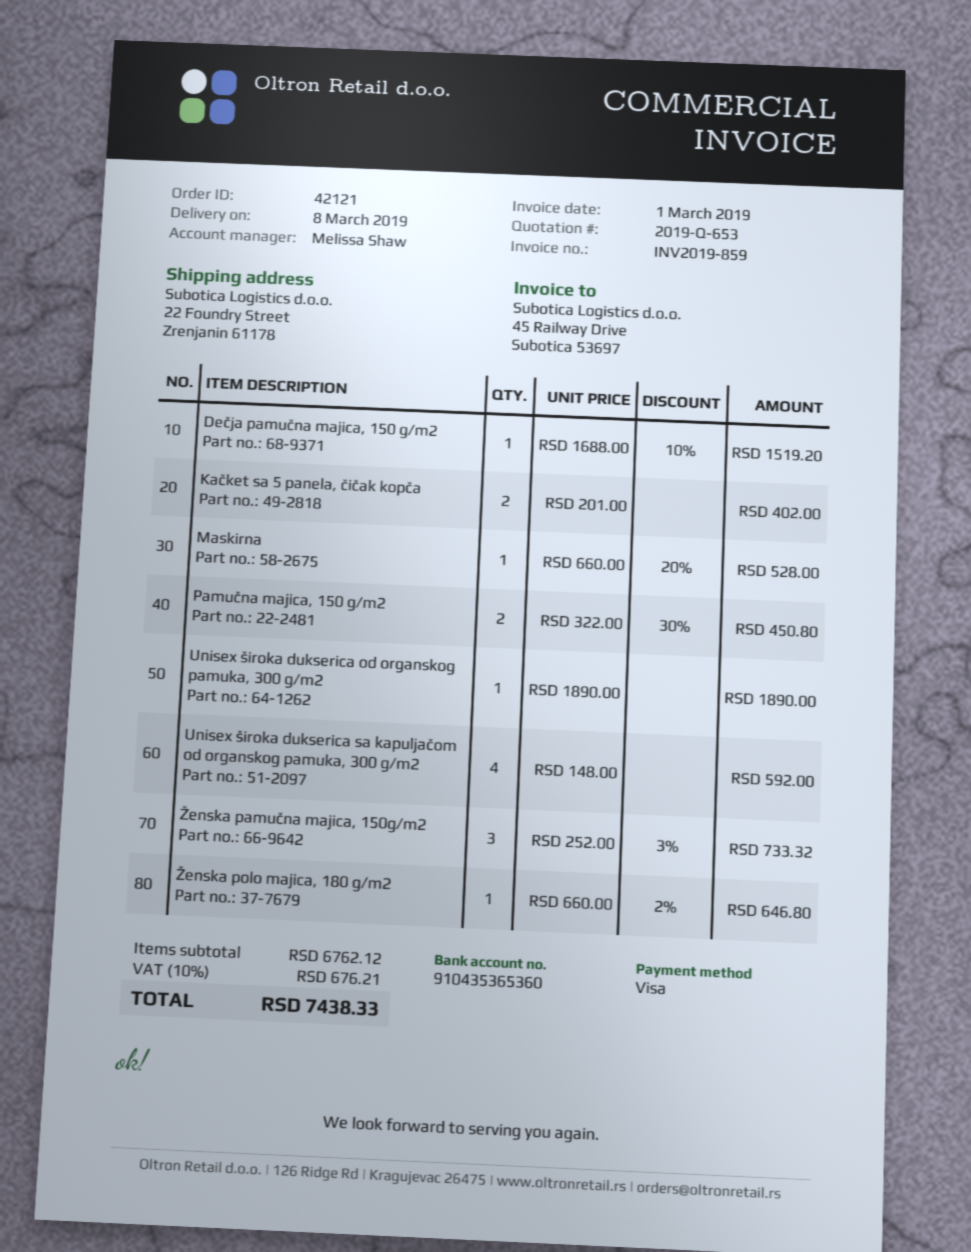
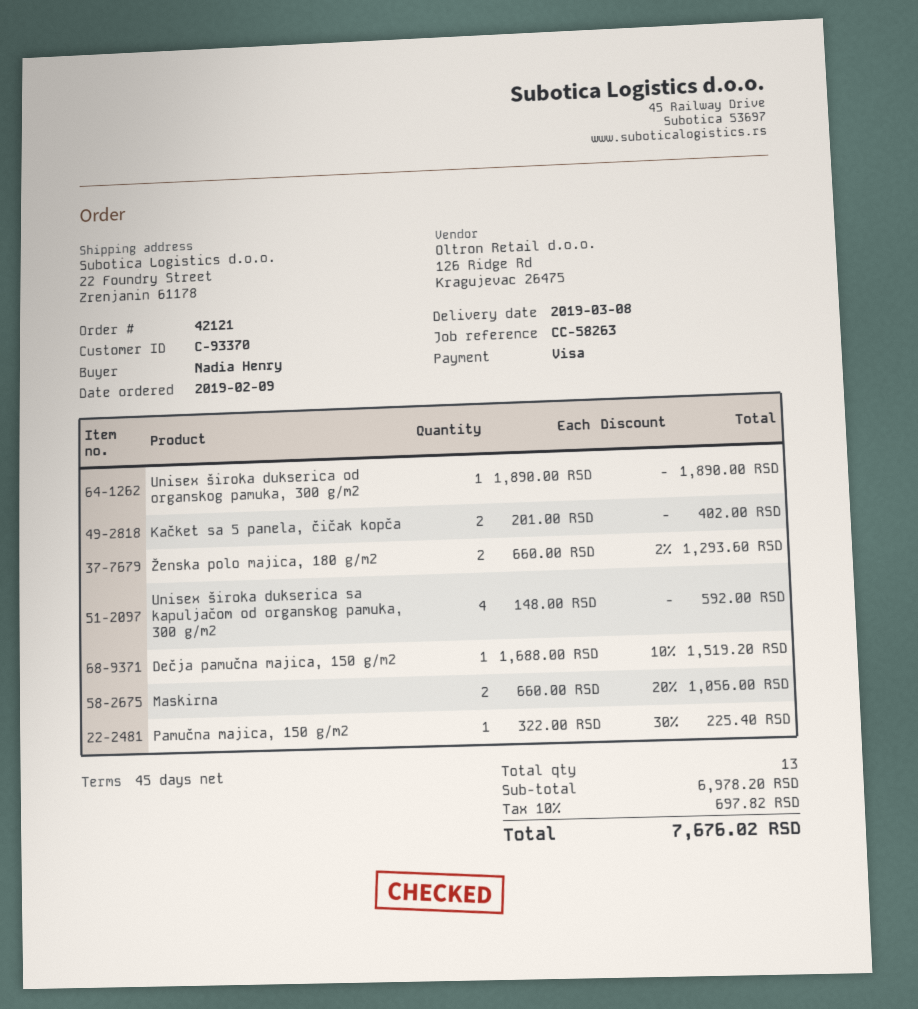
Maskirna: 1 x 660.00 - 20% = 528.00 -> 2 x 660.00 - 20% = 1056.00
Pamučna majica, 150 g/m2: 2 x 322.00 - 30% = 450.80 -> 1 x 322.00 - 30% = 225.40
Ženska pamučna majica, 150g/m2: 3 x 252.00 - 3% = 733.32 -> none
Ženska polo majica, 180 g/m2: 1 x 660.00 - 2% = 646.80 -> 2 x 660.00 - 2% = 1293.60
subtotal: 6762.12 -> 6978.20
tax: 10% = 676.21 -> 10% = 697.82
total: 7438.33 -> 7676.02

